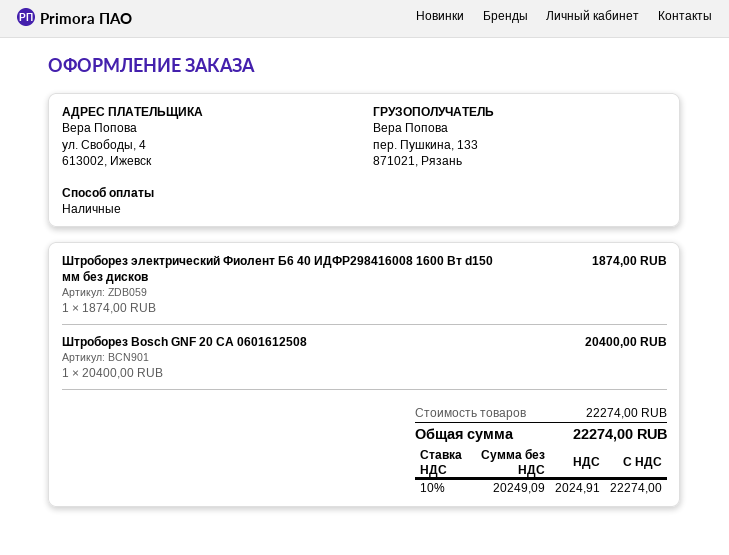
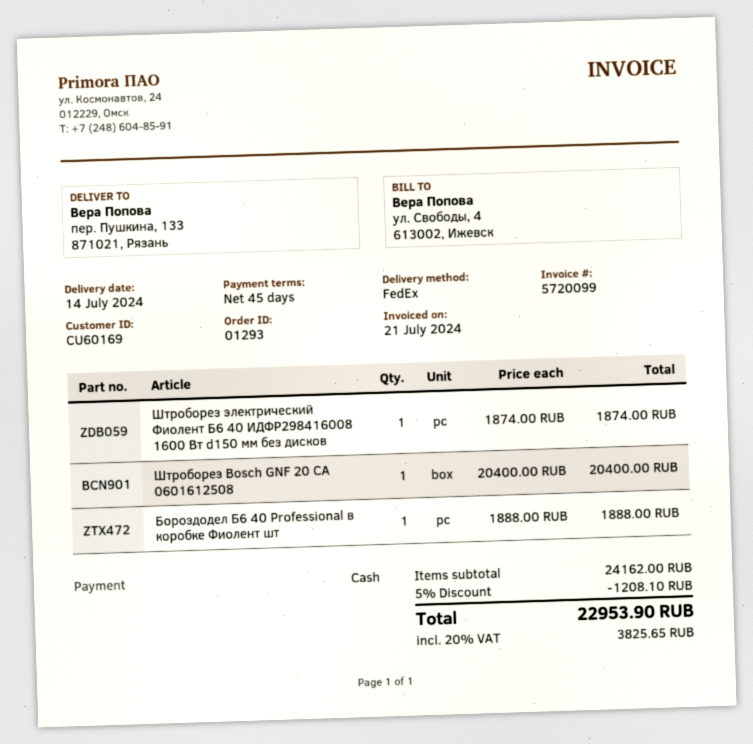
Бороздодел Б6 40 Professional в коробке Фиолент шт: none -> 1 x 1888.00 = 1888.00
subtotal: 22274.00 -> 24162.00
discount: none -> 5% = 1208.10
tax: 10% = 2024.91 -> 20% = 3825.65
total: 22274.00 -> 22953.90

